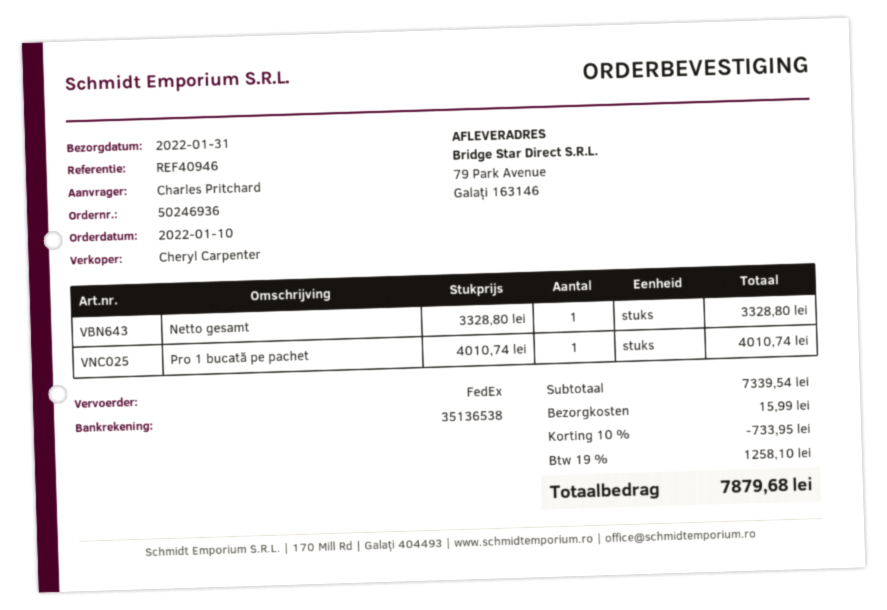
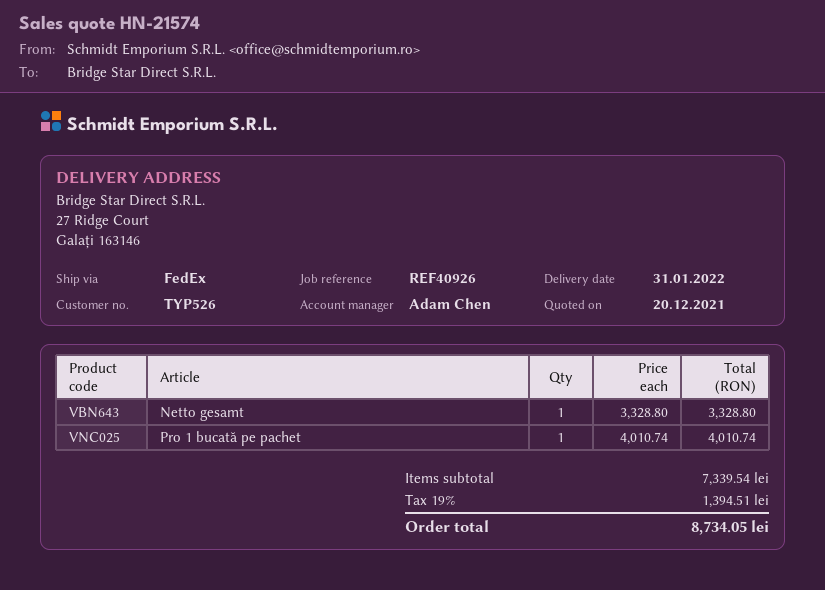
reference: REF40946 -> REF40926
sales rep: Cheryl Carpenter -> Adam Chen
ship to: 79 Park Avenue, Galați 163146 -> 27 Ridge Court, Galați 163146
discount: 10% = 733.95 -> none
shipping: 15.99 -> none
tax: 19% = 1258.10 -> 19% = 1394.51
total: 7879.68 -> 8734.05

